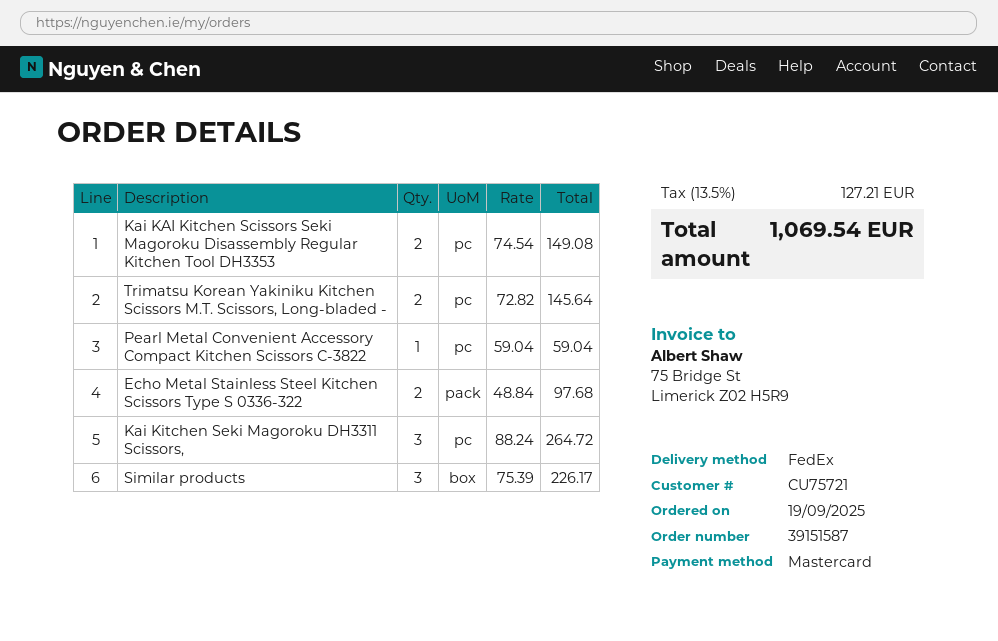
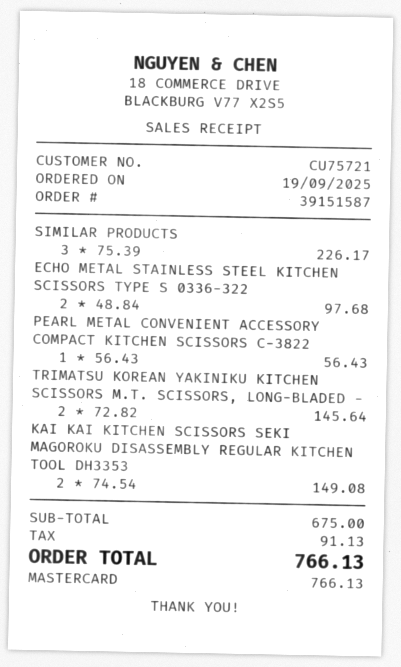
Pearl Metal Convenient Accessory Compact Kitchen Scissors C-3822: 1 x 59.04 = 59.04 -> 1 x 56.43 = 56.43
Kai Kitchen Seki Magoroku DH3311 Scissors,: 3 x 88.24 = 264.72 -> none
tax: 127.21 -> 91.13
total: 1069.54 -> 766.13

